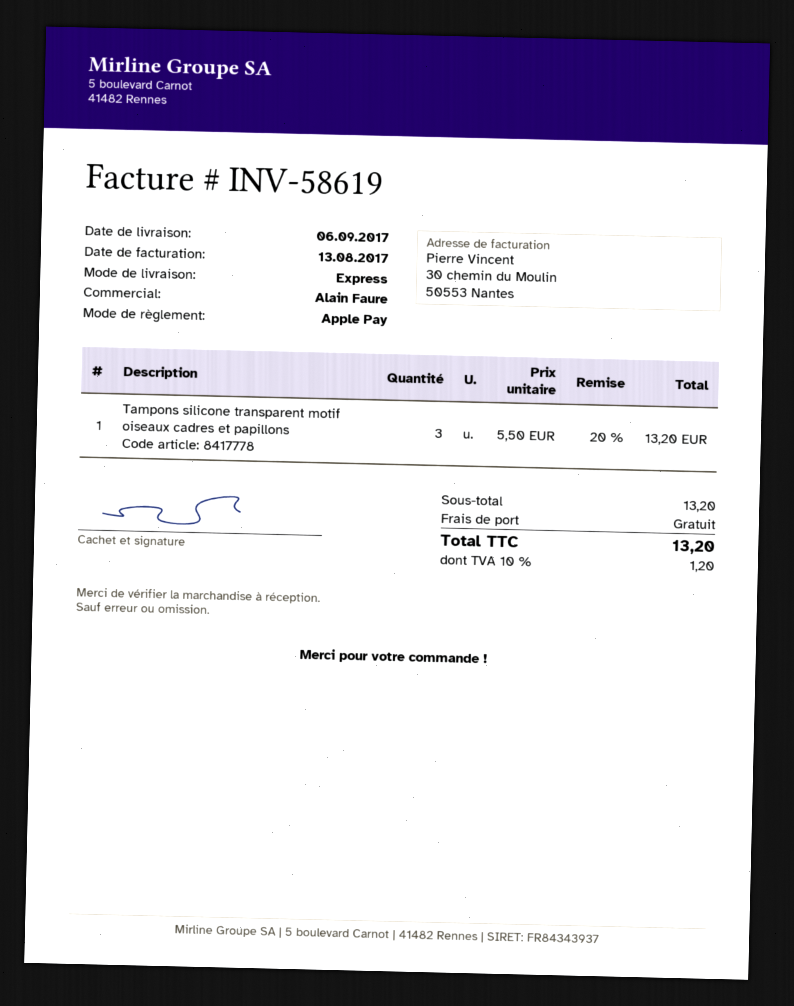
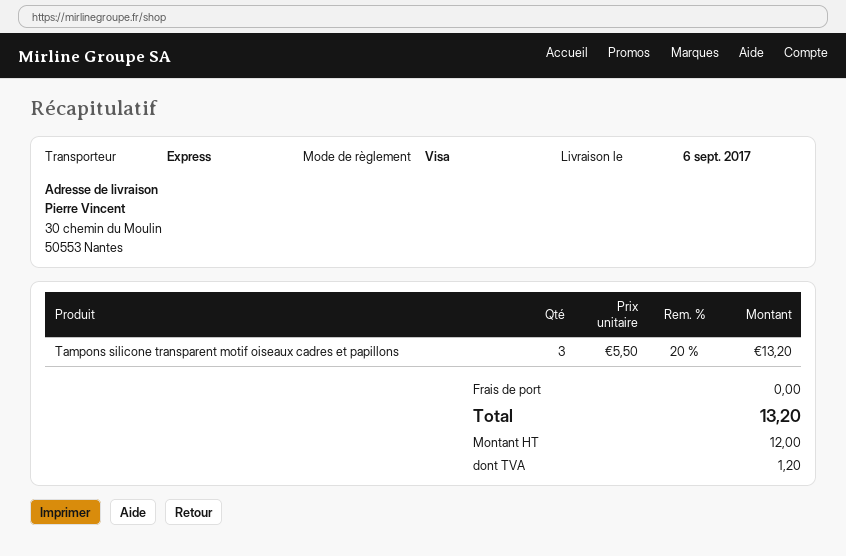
payment method: Apple Pay -> Visa

